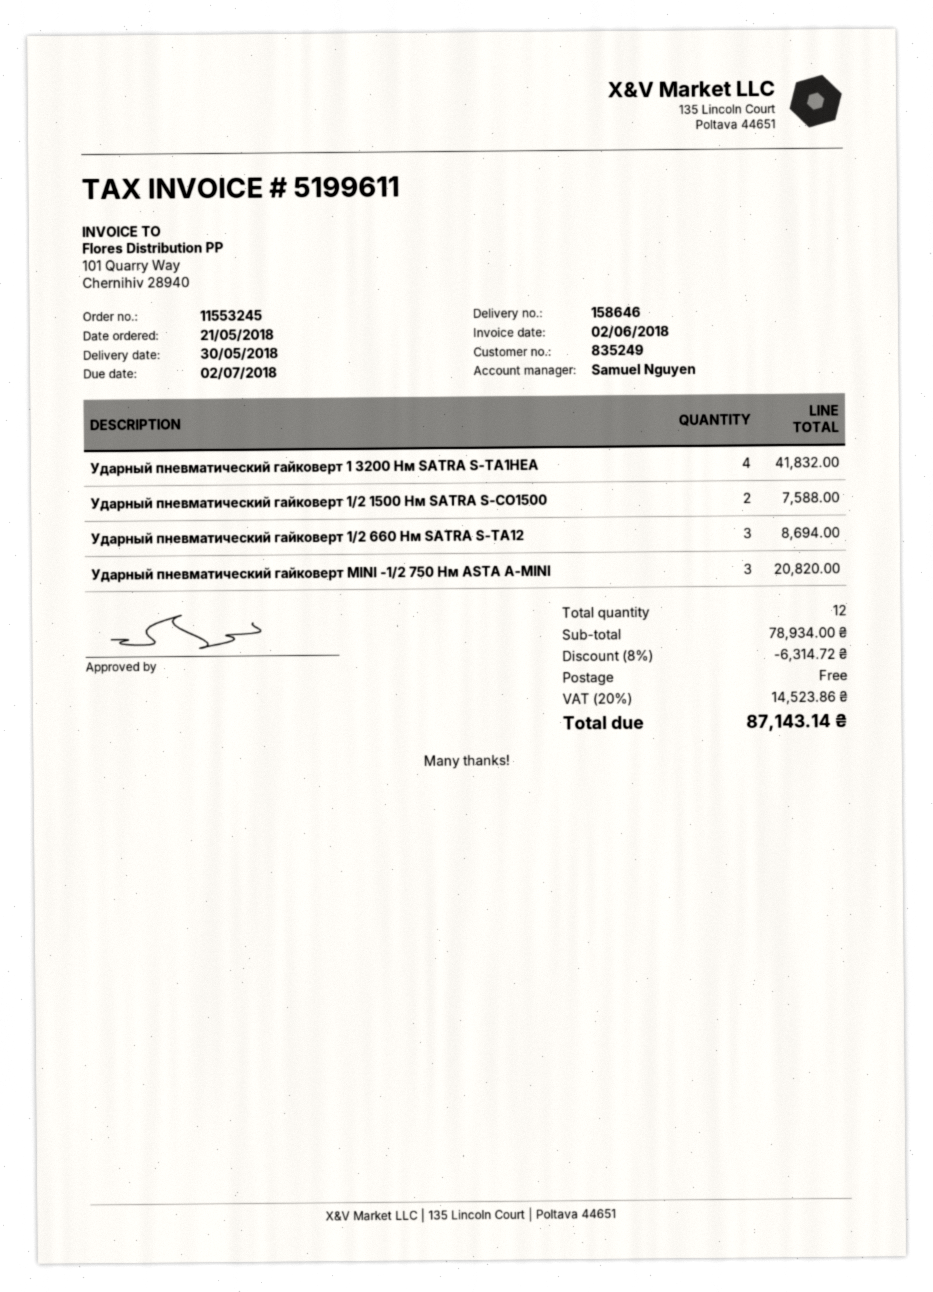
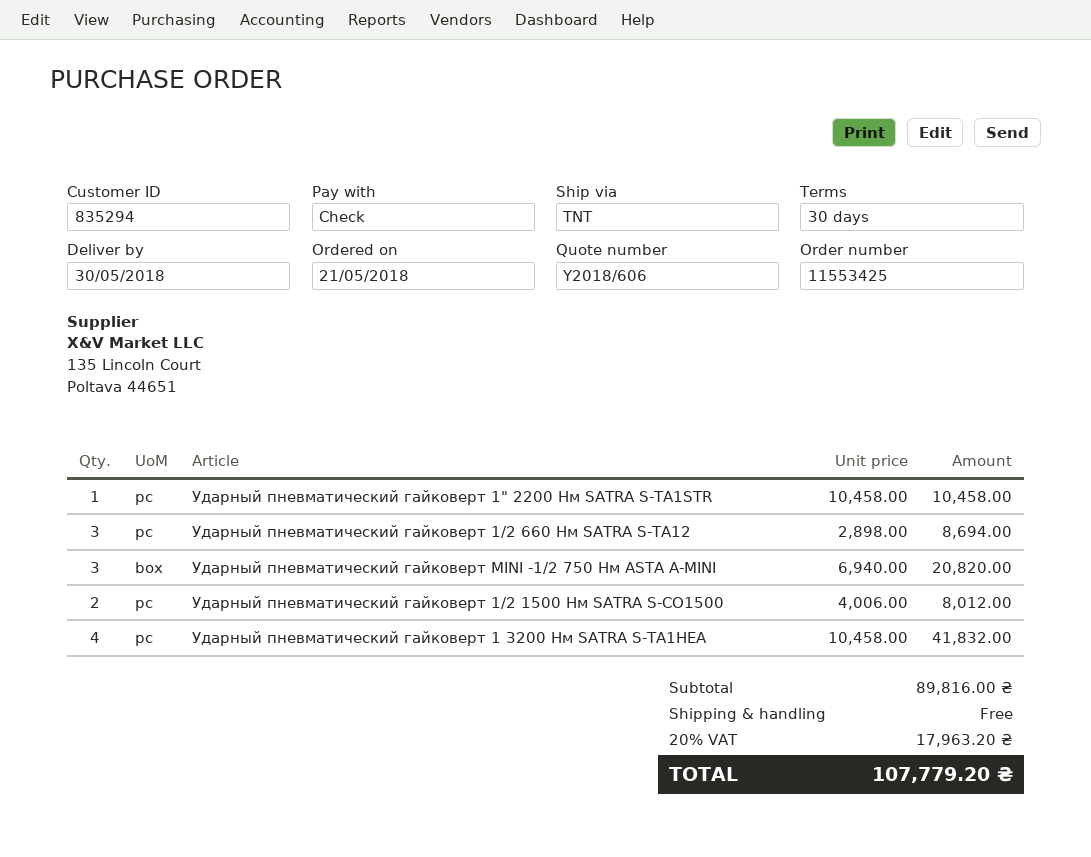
order number: 11553245 -> 11553425
customer number: 835249 -> 835294
Ударный пневматический гайковерт 1/2 1500 Нм SATRA S-CO1500: 2 for 7588.00 -> 2 for 8012.00
Ударный пневматический гайковерт 1" 2200 Нм SATRA S-TA1STR: none -> 1 for 10458.00
subtotal: 78934.00 -> 89816.00
discount: 8% = 6314.72 -> none
tax: 20% = 14523.86 -> 20% = 17963.20
total: 87143.14 -> 107779.20

